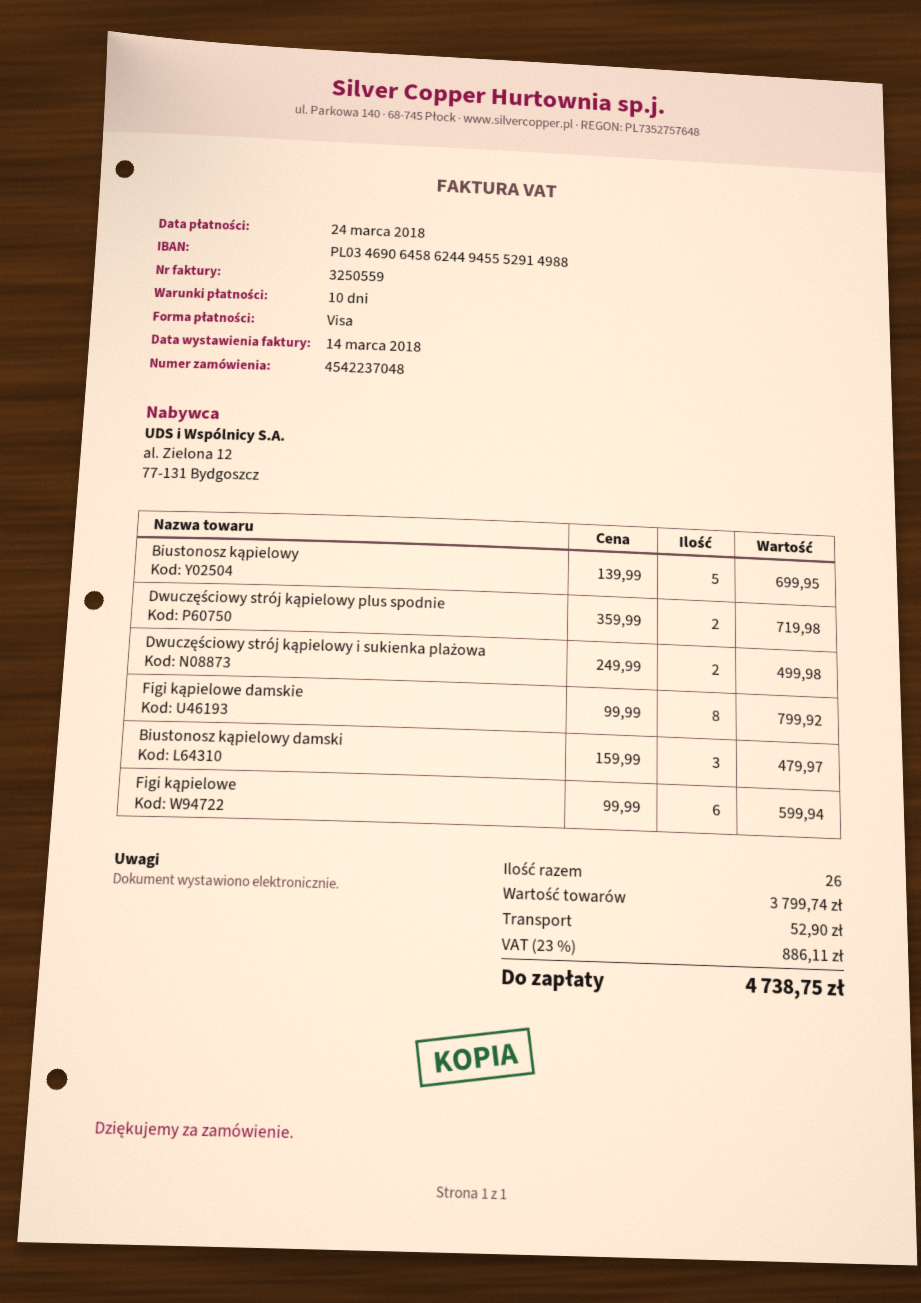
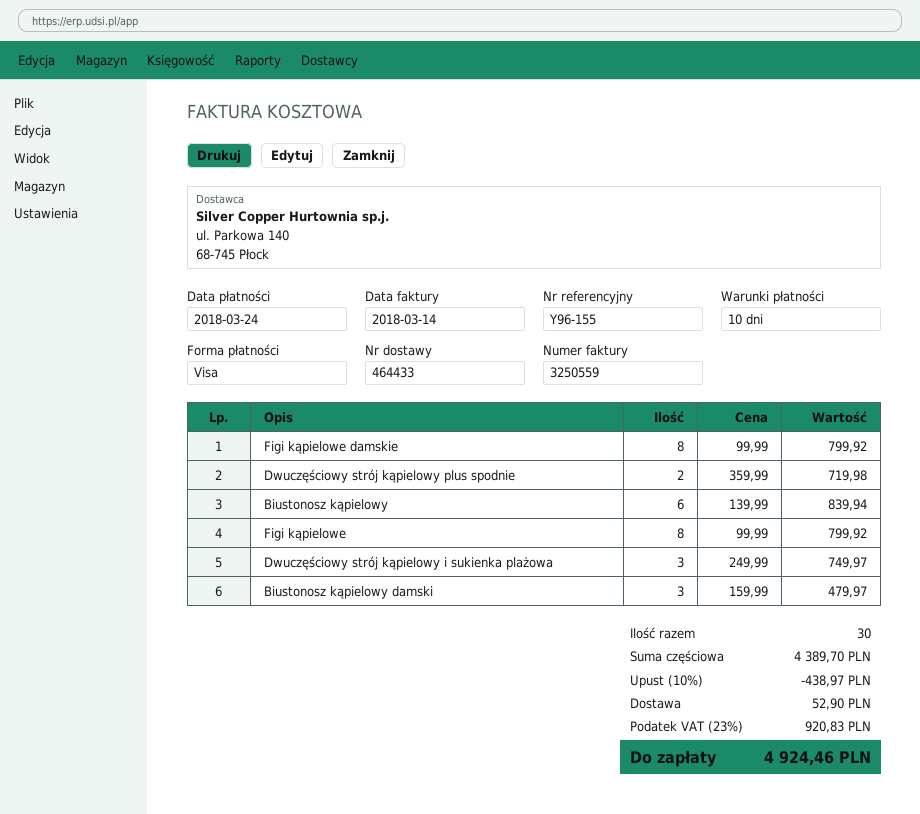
Biustonosz kąpielowy: 5 x 139.99 = 699.95 -> 6 x 139.99 = 839.94
Dwuczęściowy strój kąpielowy i sukienka plażowa: 2 x 249.99 = 499.98 -> 3 x 249.99 = 749.97
Figi kąpielowe: 6 x 99.99 = 599.94 -> 8 x 99.99 = 799.92
total quantity: 26 -> 30
subtotal: 3799.74 -> 4389.70
discount: none -> 10% = 438.97
tax: 23% = 886.11 -> 23% = 920.83
total: 4738.75 -> 4924.46

